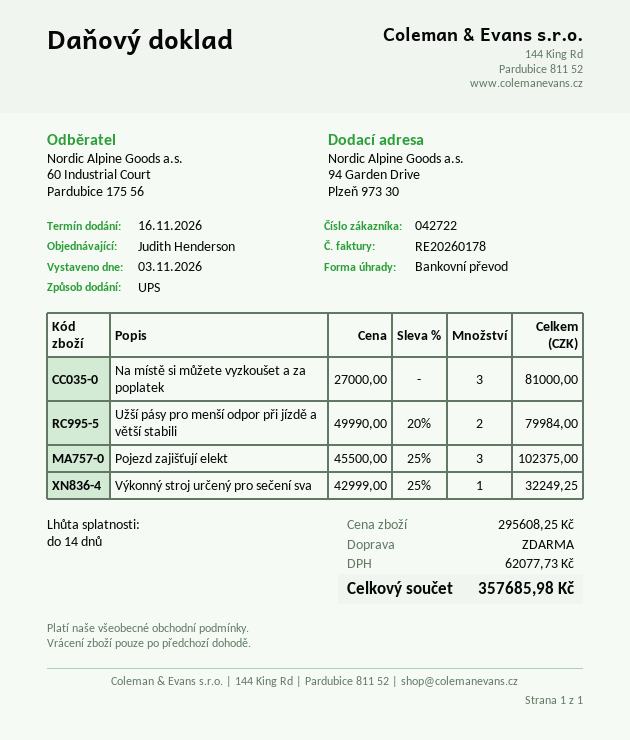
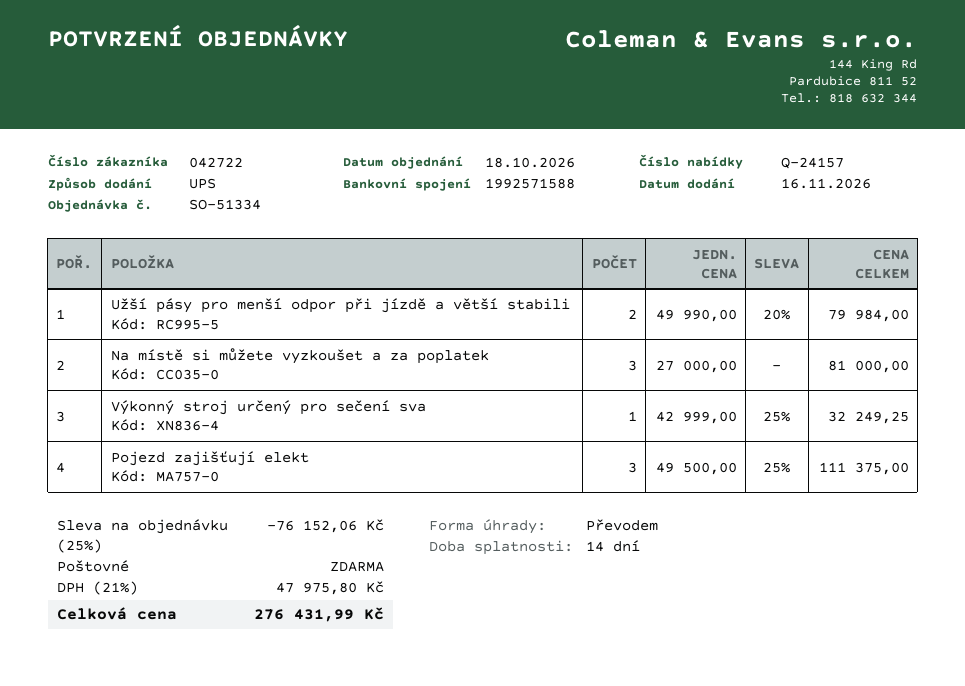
Pojezd zajišťují elekt: 3 x 45500.00 - 25% = 102375.00 -> 3 x 49500.00 - 25% = 111375.00
discount: none -> 25% = 76152.06
tax: 62077.73 -> 47975.80
total: 357685.98 -> 276431.99

